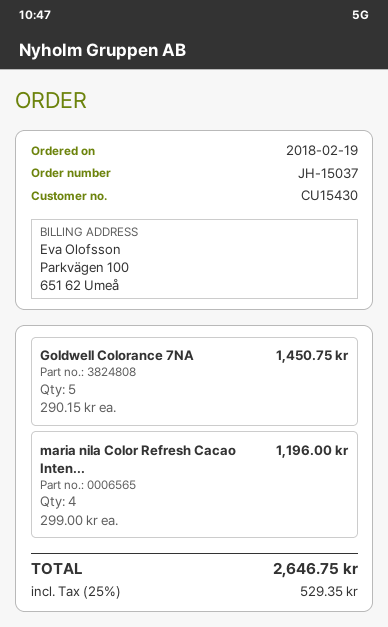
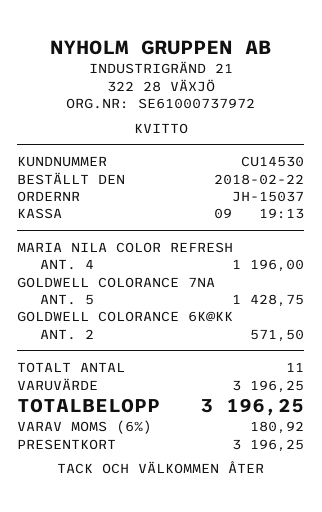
order date: 2018-02-19 -> 2018-02-22
customer number: CU15430 -> CU14530
Goldwell Colorance 7NA: 5 for 1450.75 -> 5 for 1428.75
GOLDWELL COLORANCE 6K@KK: none -> 2 for 571.50
tax: 25% = 529.35 -> 6% = 180.92
total: 2646.75 -> 3196.25

